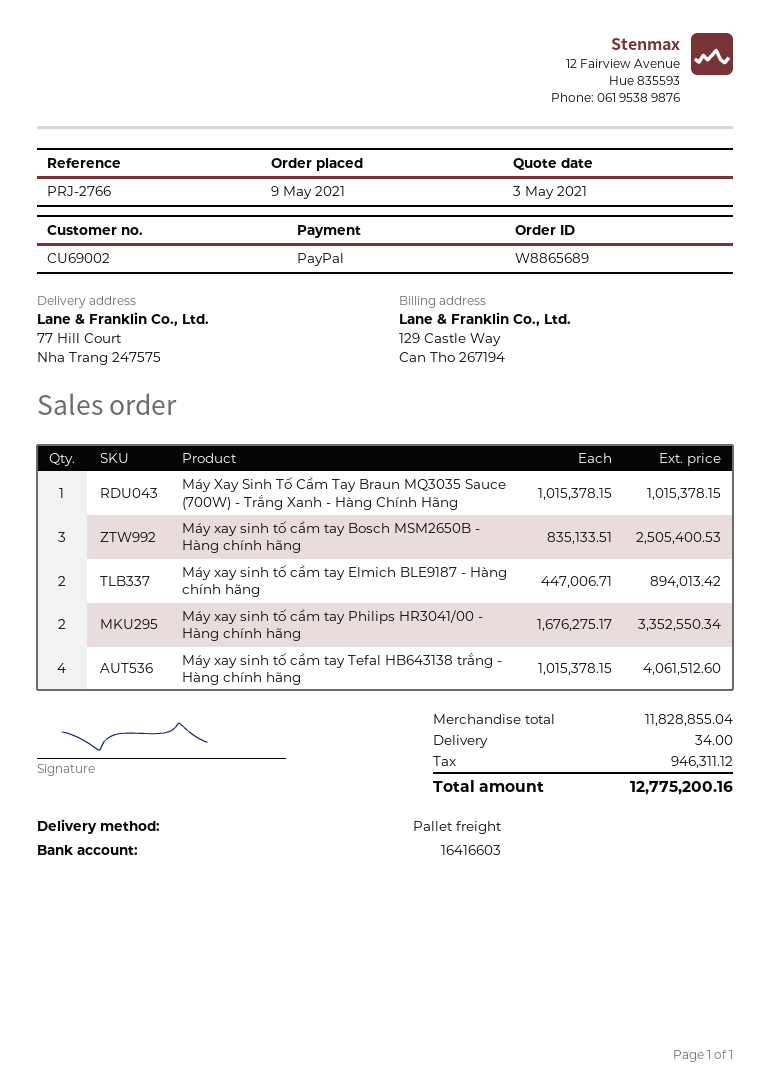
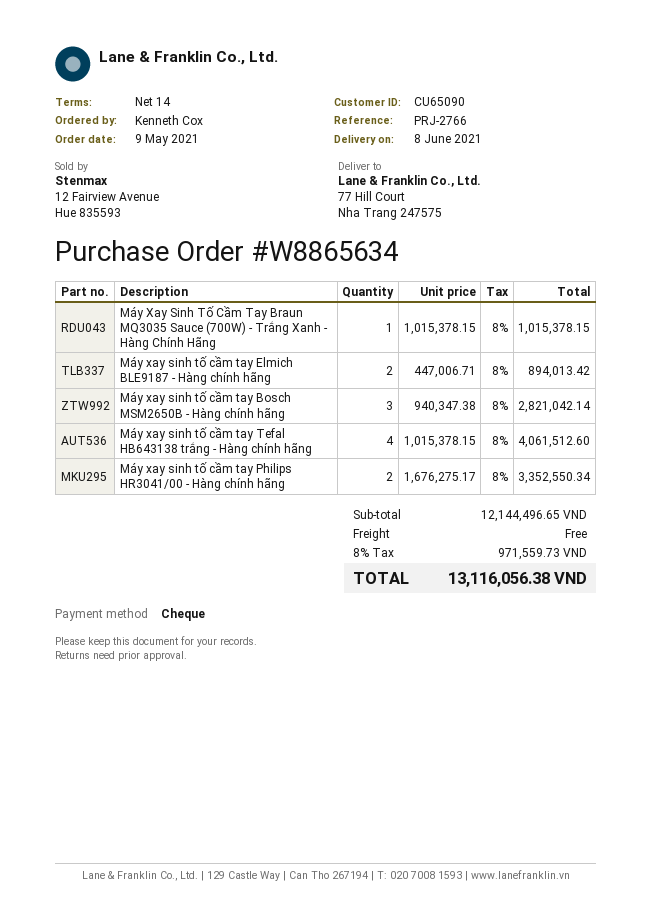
order number: W8865689 -> W8865634
customer number: CU69002 -> CU65090
payment method: PayPal -> cheque
Máy xay sinh tố cầm tay Bosch MSM2650B - Hàng chính hãng: 3 x 835133.51 = 2505400.53 -> 3 x 940347.38 = 2821042.14
subtotal: 11828855.04 -> 12144496.65
shipping: 34.00 -> 0.00
tax: 946311.12 -> 971559.73
total: 12775200.16 -> 13116056.38

